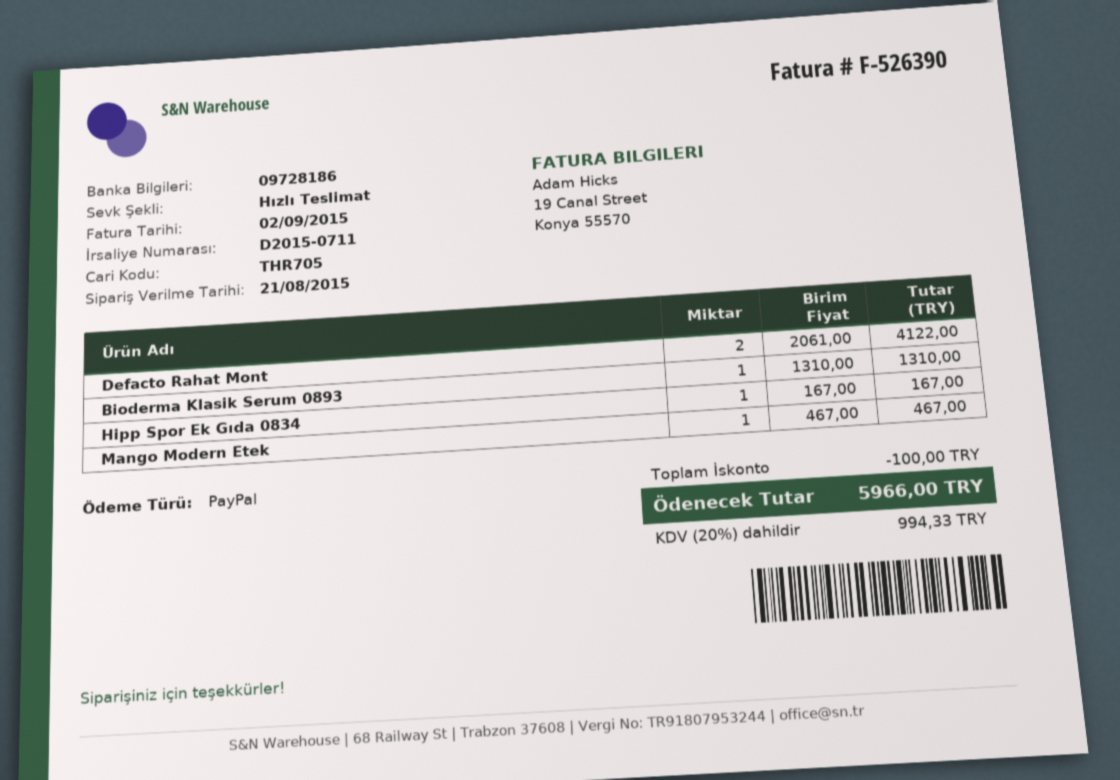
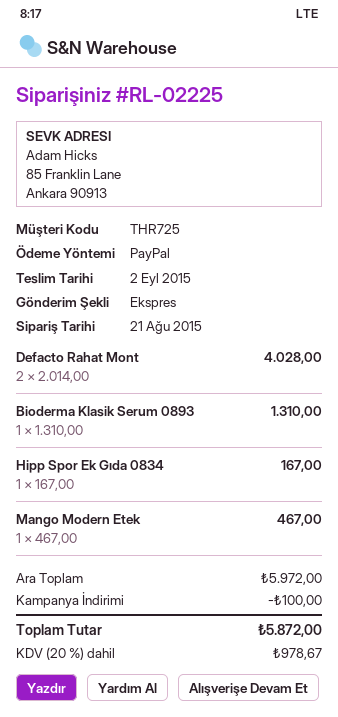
customer number: THR705 -> THR725
Defacto Rahat Mont: 2 x 2061.00 = 4122.00 -> 2 x 2014.00 = 4028.00
tax: 20% = 994.33 -> 20% = 978.67
total: 5966.00 -> 5872.00

